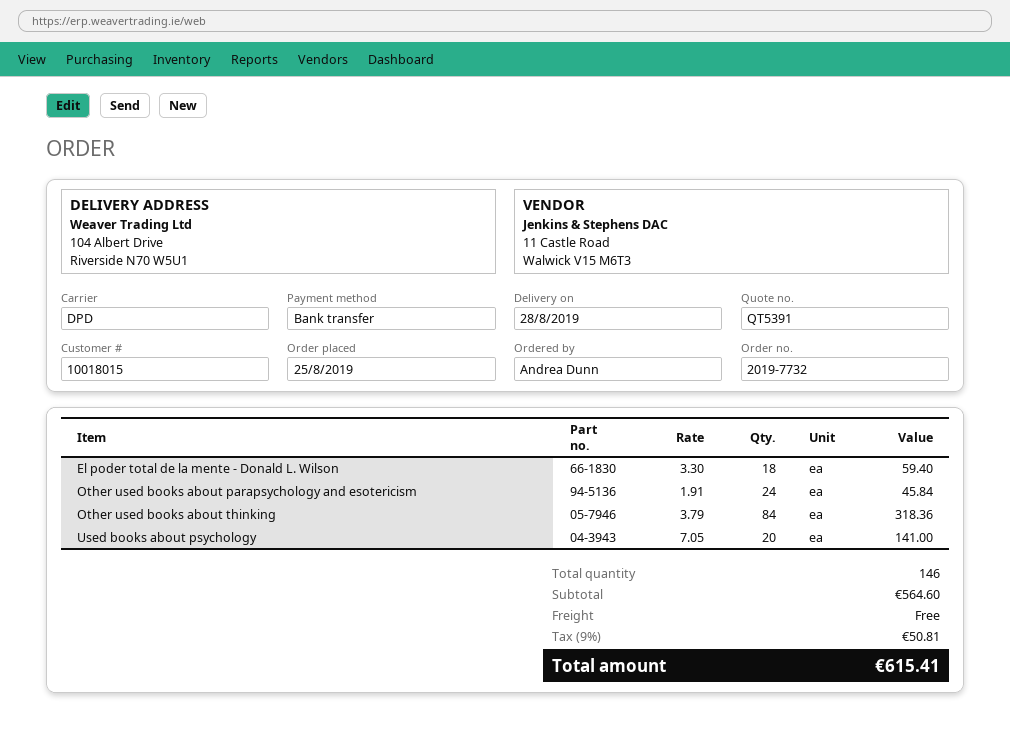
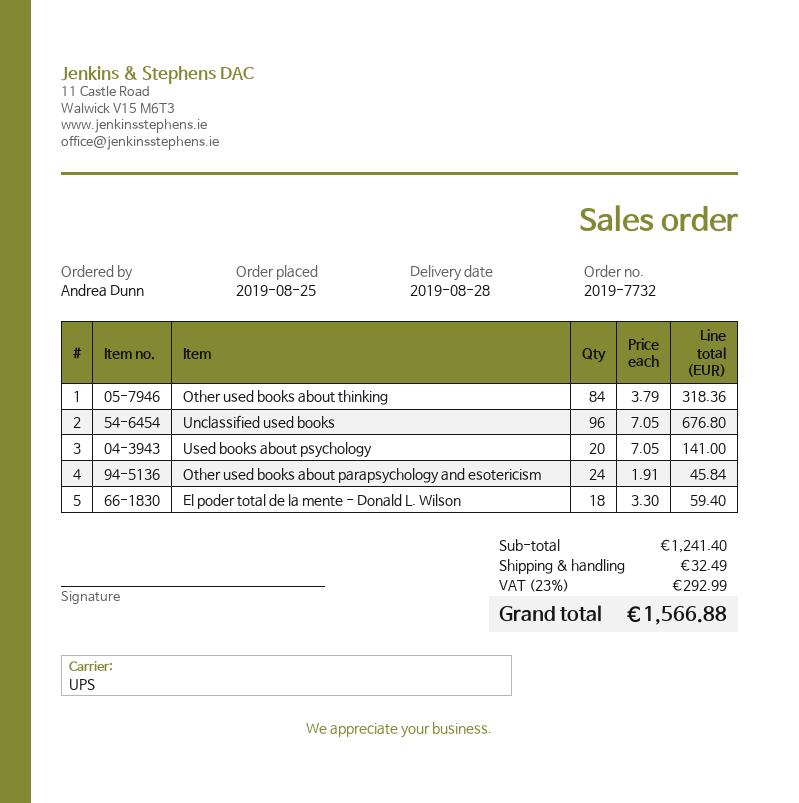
shipping method: DPD -> UPS
Unclassified used books: none -> 96 x 7.05 = 676.80
subtotal: 564.60 -> 1241.40
shipping: 0.00 -> 32.49
tax: 9% = 50.81 -> 23% = 292.99
total: 615.41 -> 1566.88

